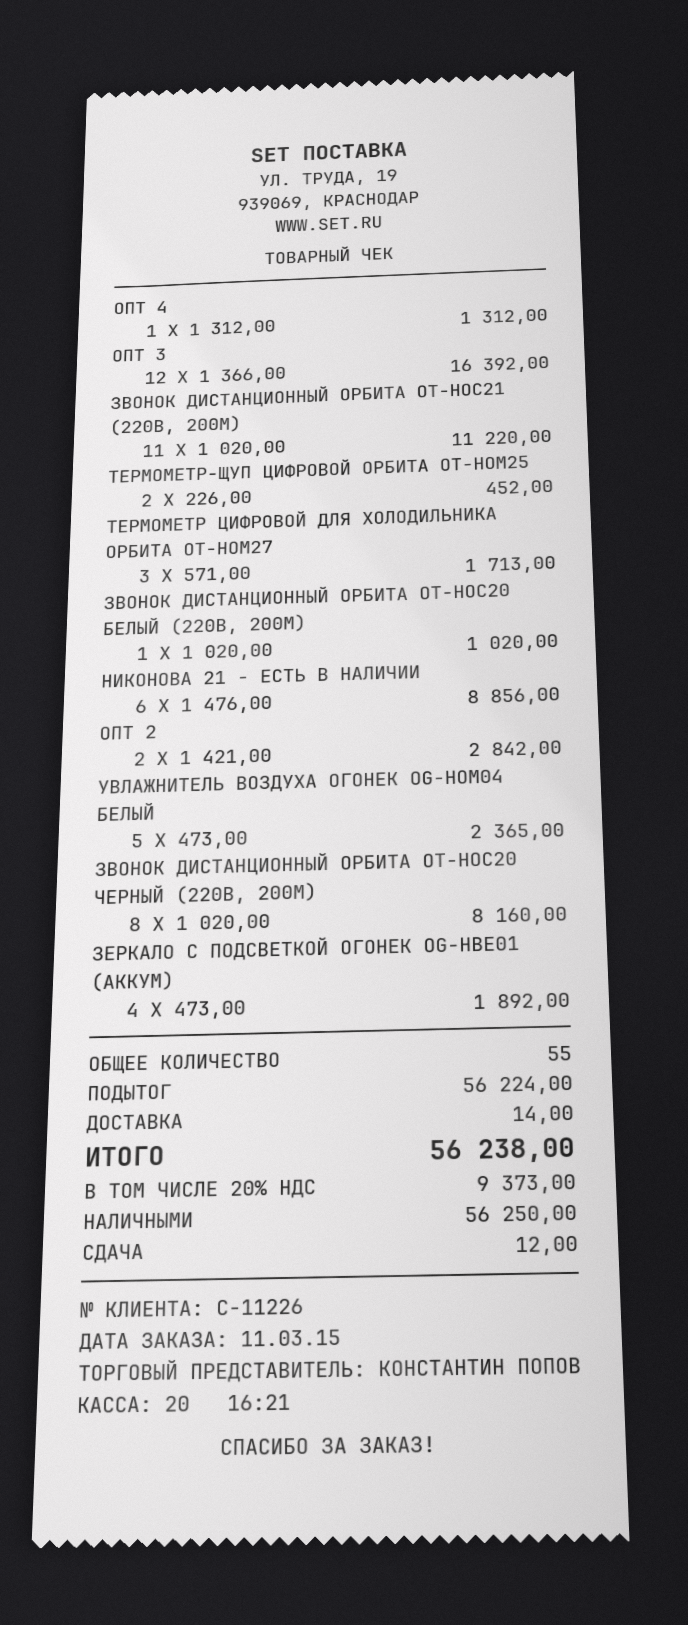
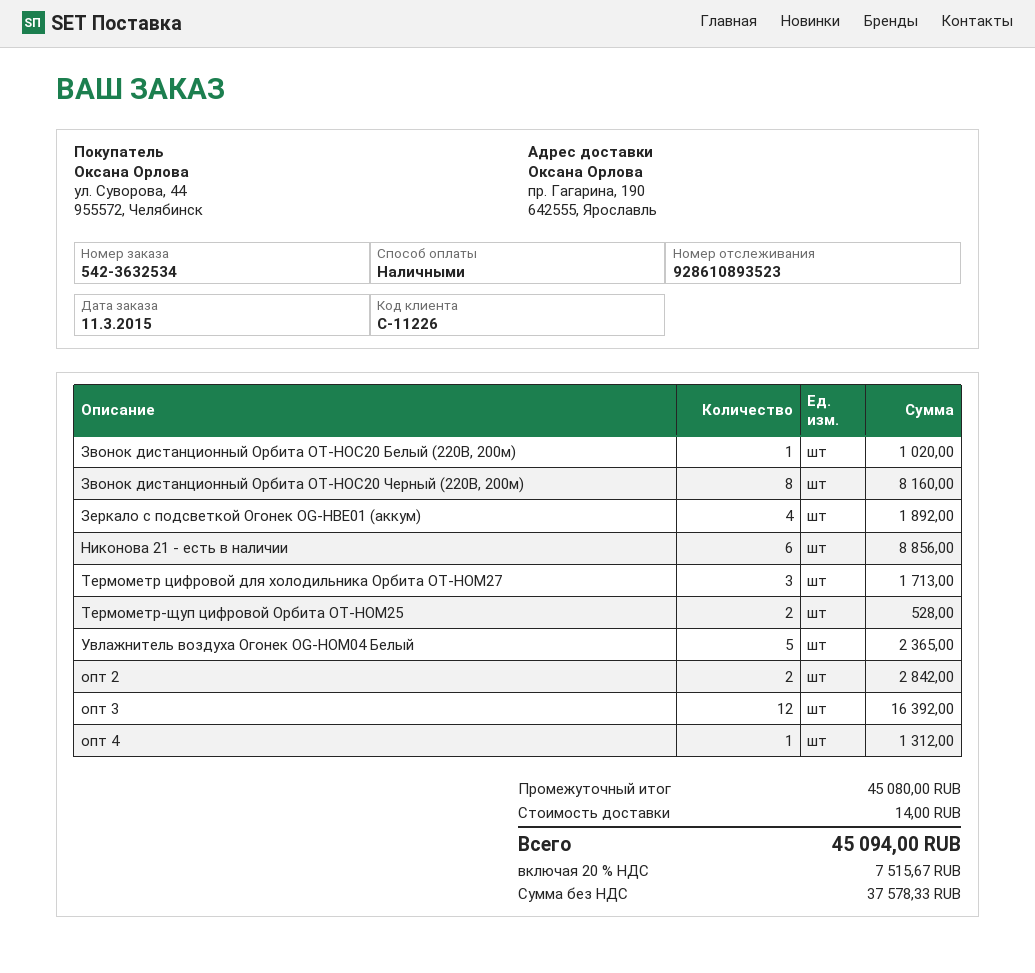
ЗВОНОК ДИСТАНЦИОННЫЙ ОРБИТА OT-HOC21 (220В, 200М): 11 for 11220.00 -> none
ТЕРМОМЕТР-ЩУП ЦИФРОВОЙ ОРБИТА OT-HOM25: 2 for 452.00 -> 2 for 528.00
subtotal: 56224.00 -> 45080.00
tax: 20% = 9373.00 -> 20% = 7515.67
total: 56238.00 -> 45094.00

